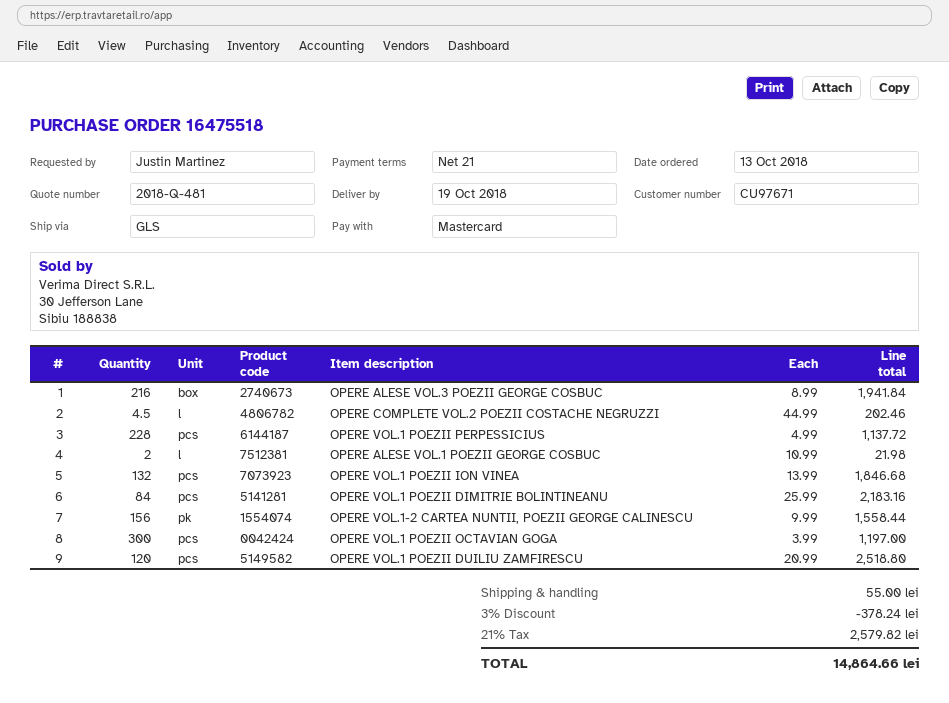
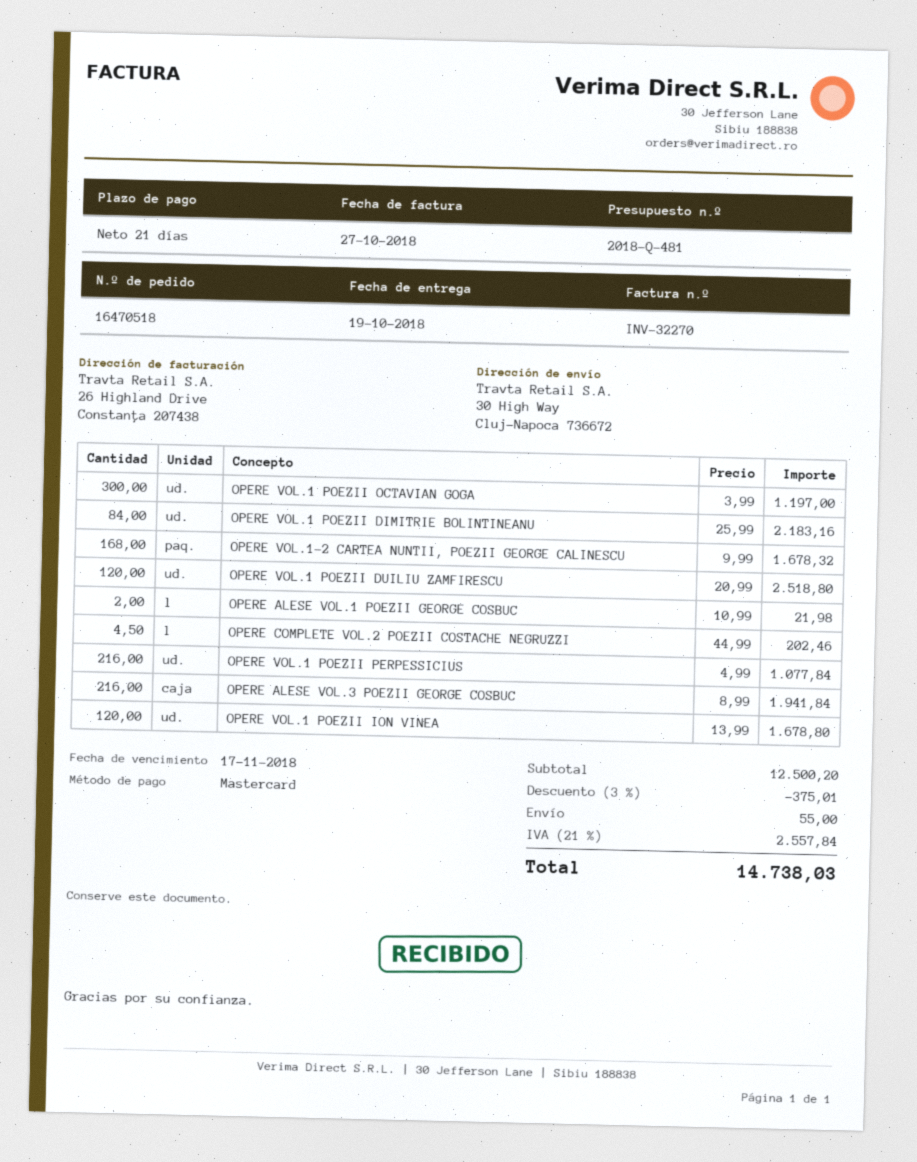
order number: 16475518 -> 16470518
OPERE VOL.1 POEZII PERPESSICIUS: 228 x 4.99 = 1137.72 -> 216 x 4.99 = 1077.84
OPERE VOL.1 POEZII ION VINEA: 132 x 13.99 = 1846.68 -> 120 x 13.99 = 1678.80
OPERE VOL.1-2 CARTEA NUNTII, POEZII GEORGE CALINESCU: 156 x 9.99 = 1558.44 -> 168 x 9.99 = 1678.32
discount: 3% = 378.24 -> 3% = 375.01
tax: 21% = 2579.82 -> 21% = 2557.84
total: 14864.66 -> 14738.03

